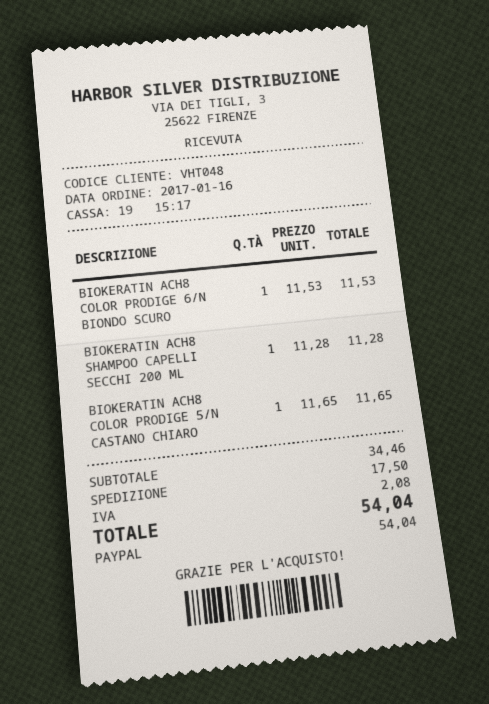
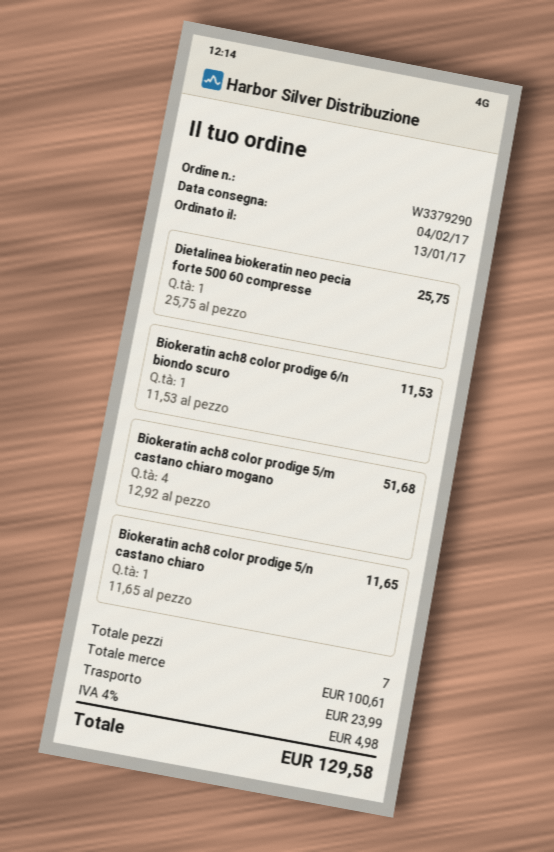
order date: 2017-01-16 -> 2017-01-13
BIOKERATIN ACH8 SHAMPOO CAPELLI SECCHI 200 ML: 1 x 11.28 = 11.28 -> none
Dietalinea biokeratin neo pecia forte 500 60 compresse: none -> 1 x 25.75 = 25.75
Biokeratin ach8 color prodige 5/m castano chiaro mogano: none -> 4 x 12.92 = 51.68
subtotal: 34.46 -> 100.61
shipping: 17.50 -> 23.99
tax: 2.08 -> 4.98
total: 54.04 -> 129.58

